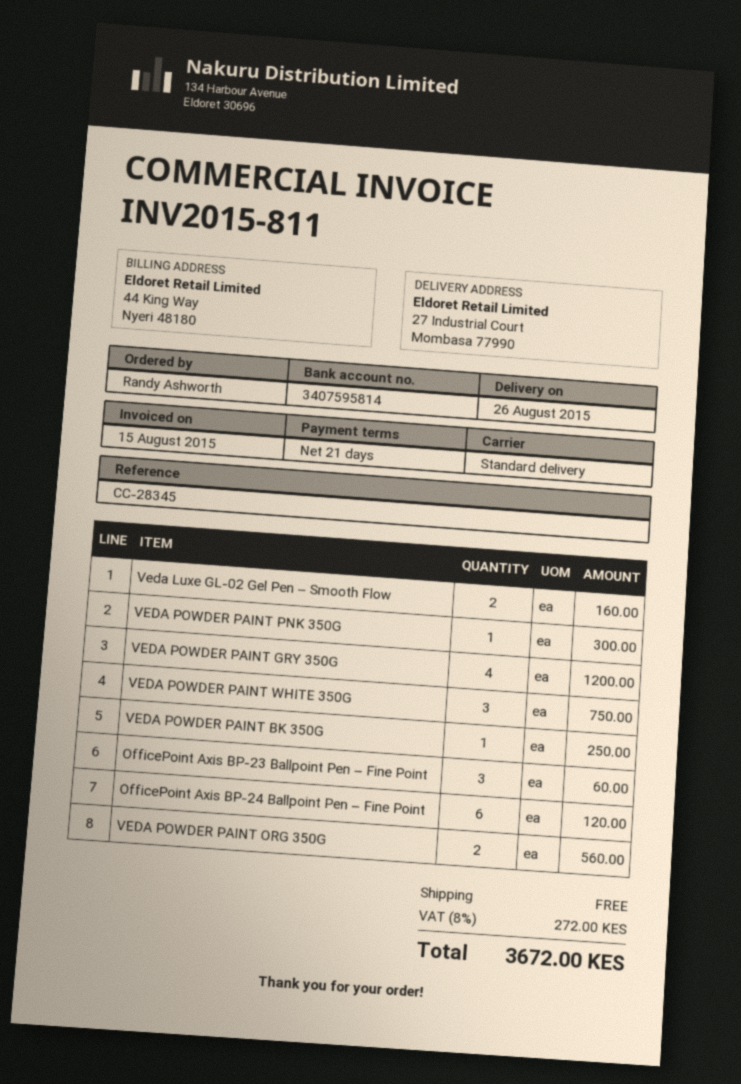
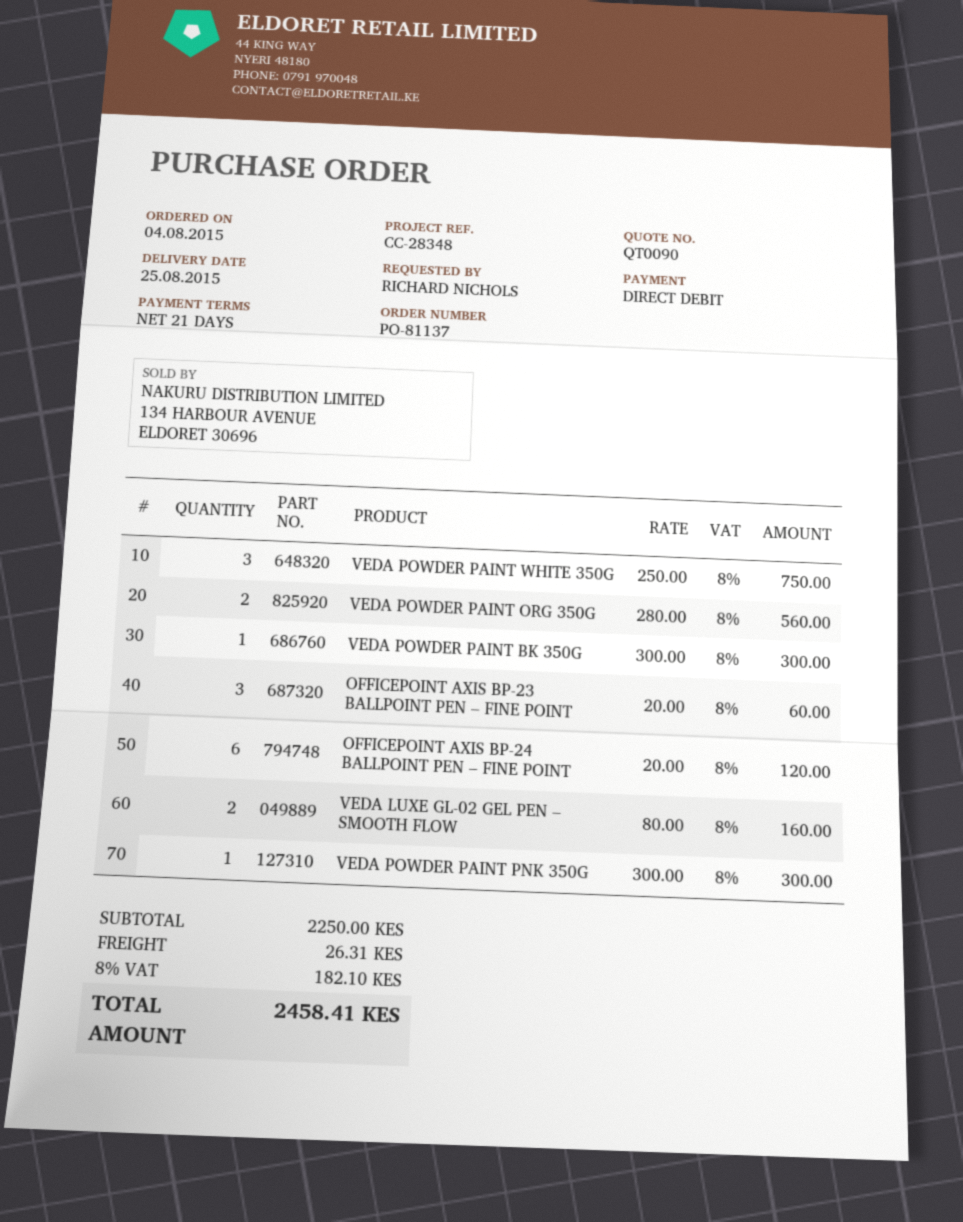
delivery date: 2015-08-26 -> 2015-08-25
reference: CC-28345 -> CC-28348
ordered by: Randy Ashworth -> RICHARD NICHOLS
VEDA POWDER PAINT GRY 350G: 4 for 1200.00 -> none
VEDA POWDER PAINT BK 350G: 1 for 250.00 -> 1 for 300.00
shipping: 0.00 -> 26.31
tax: 8% = 272.00 -> 8% = 182.10
total: 3672.00 -> 2458.41

